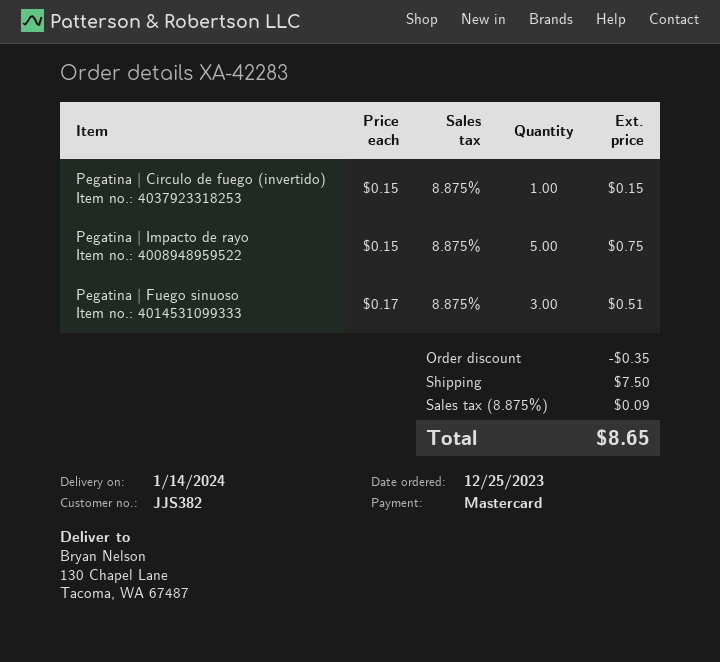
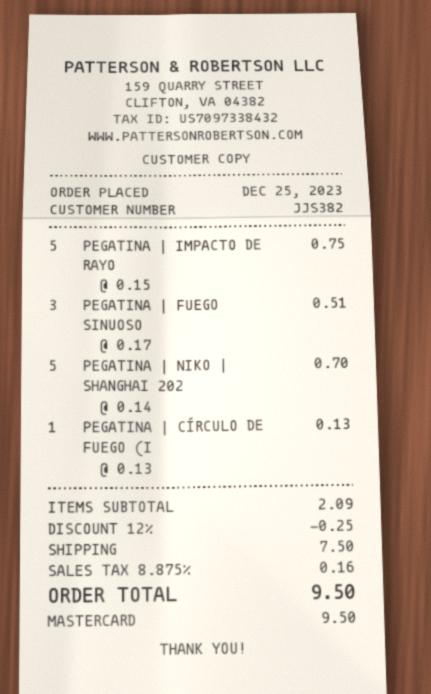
Pegatina | Círculo de fuego (invertido): 1 x 0.15 = 0.15 -> 1 x 0.13 = 0.13
PEGATINA | NIKO | SHANGHAI 202: none -> 5 x 0.14 = 0.70
discount: 0.35 -> 0.25
tax: 8.875% = 0.09 -> 8.875% = 0.16
total: 8.65 -> 9.50

